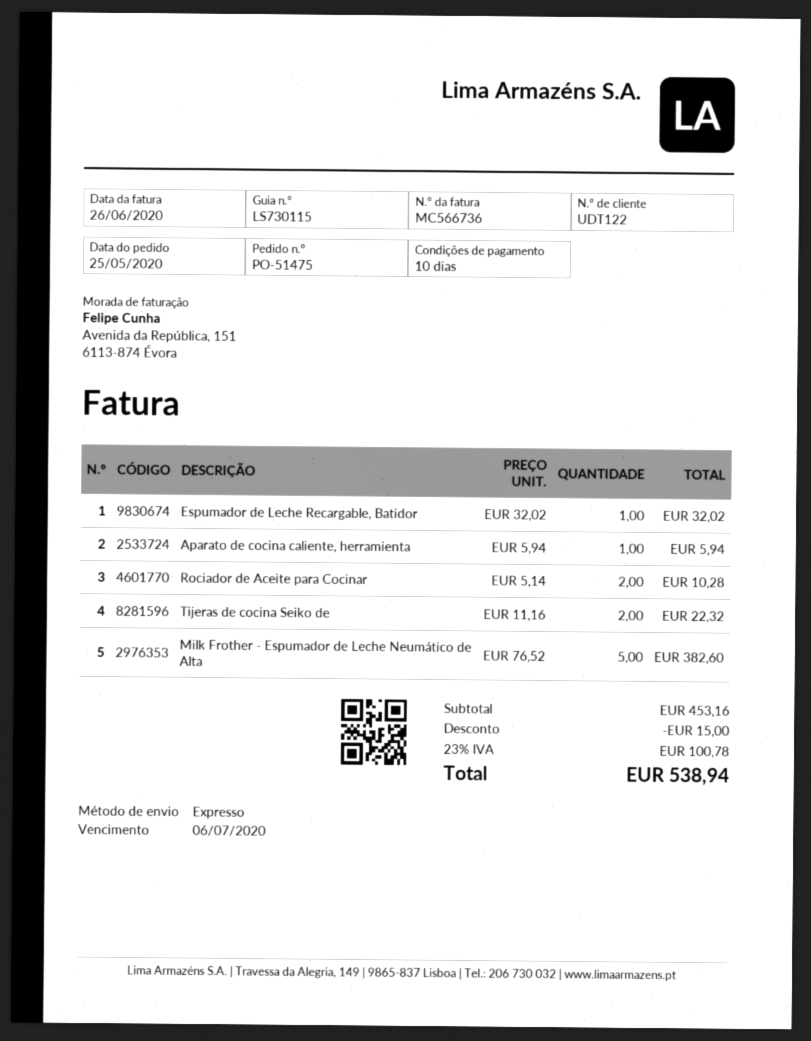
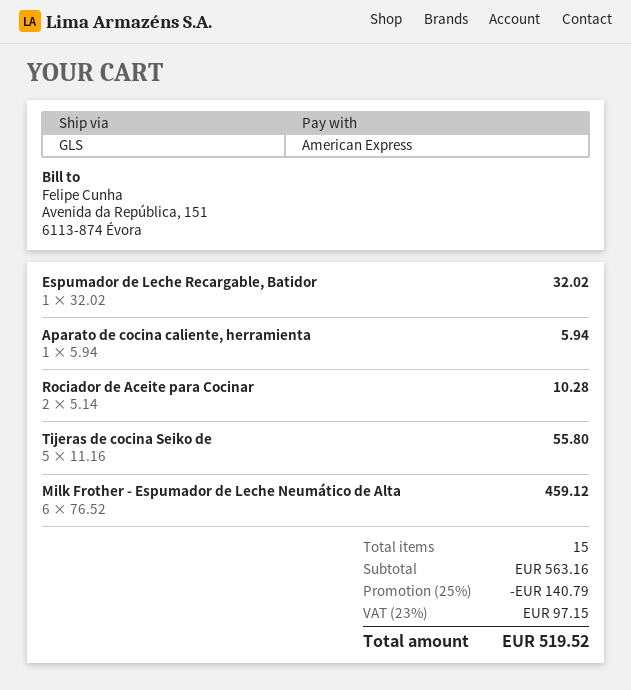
shipping method: express -> GLS
Tijeras de cocina Seiko de: 2 x 11.16 = 22.32 -> 5 x 11.16 = 55.80
Milk Frother - Espumador de Leche Neumático de Alta: 5 x 76.52 = 382.60 -> 6 x 76.52 = 459.12
subtotal: 453.16 -> 563.16
discount: 15.00 -> 140.79
tax: 23% = 100.78 -> 23% = 97.15
total: 538.94 -> 519.52

